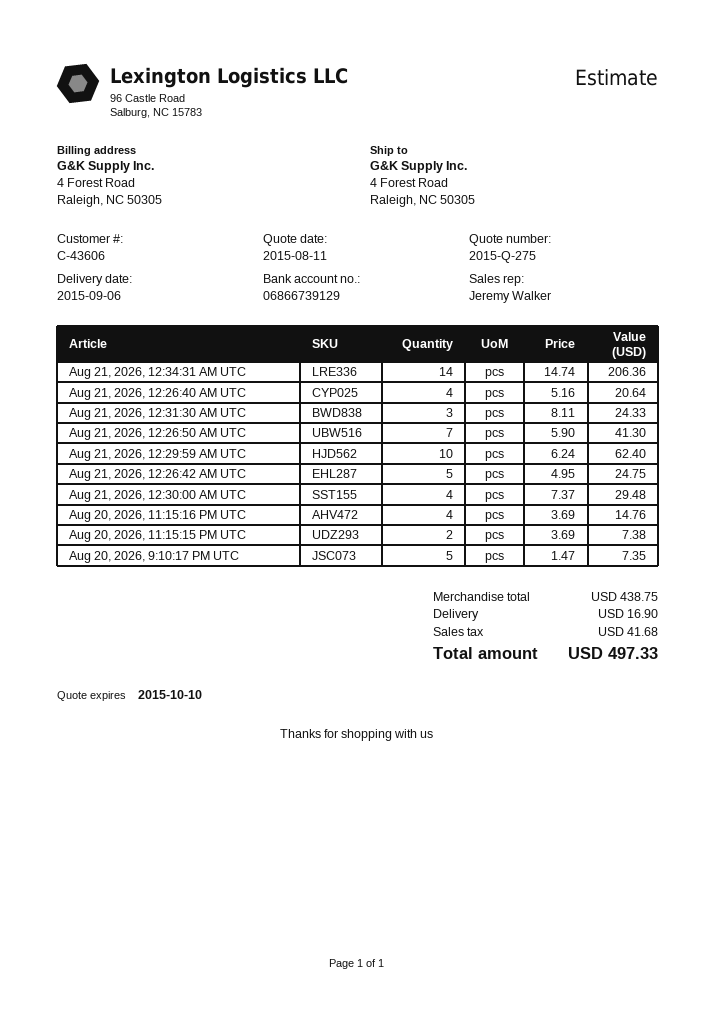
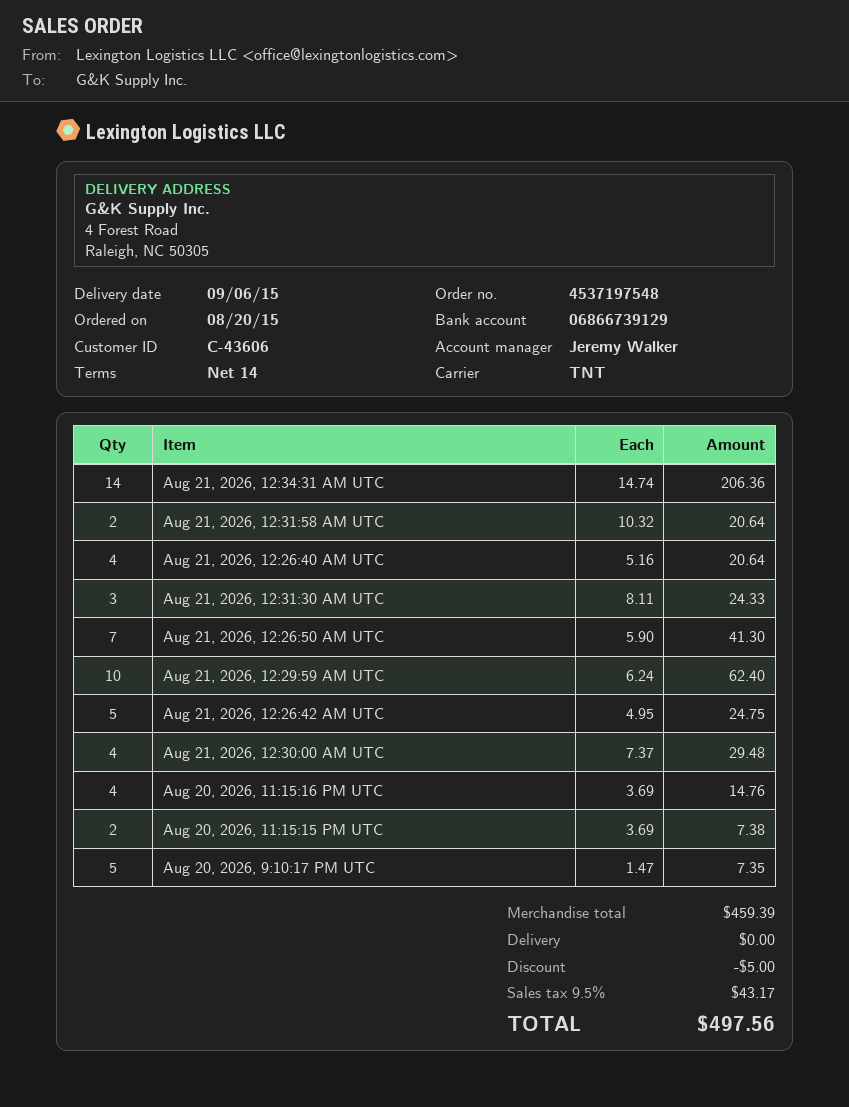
Aug 21, 2026, 12:31:58 AM UTC: none -> 2 x 10.32 = 20.64
subtotal: 438.75 -> 459.39
discount: none -> 5.00
shipping: 16.90 -> 0.00
tax: 41.68 -> 43.17
total: 497.33 -> 497.56

